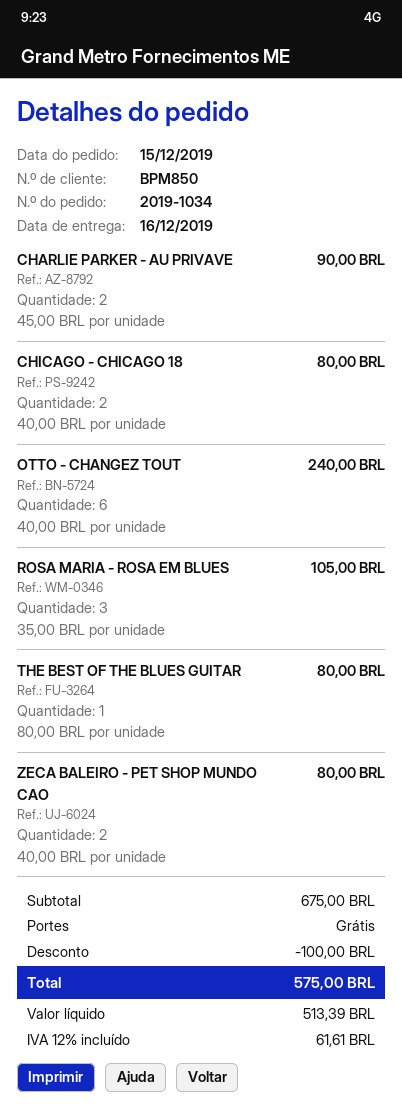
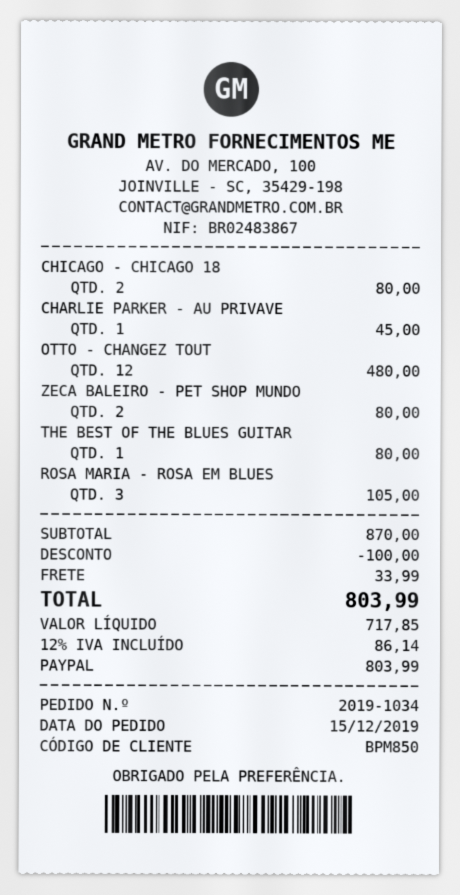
CHARLIE PARKER - AU PRIVAVE: 2 for 90.00 -> 1 for 45.00
OTTO - CHANGEZ TOUT: 6 for 240.00 -> 12 for 480.00
subtotal: 675.00 -> 870.00
shipping: 0.00 -> 33.99
net: 513.39 -> 717.85
tax: 12% = 61.61 -> 12% = 86.14
total: 575.00 -> 803.99

